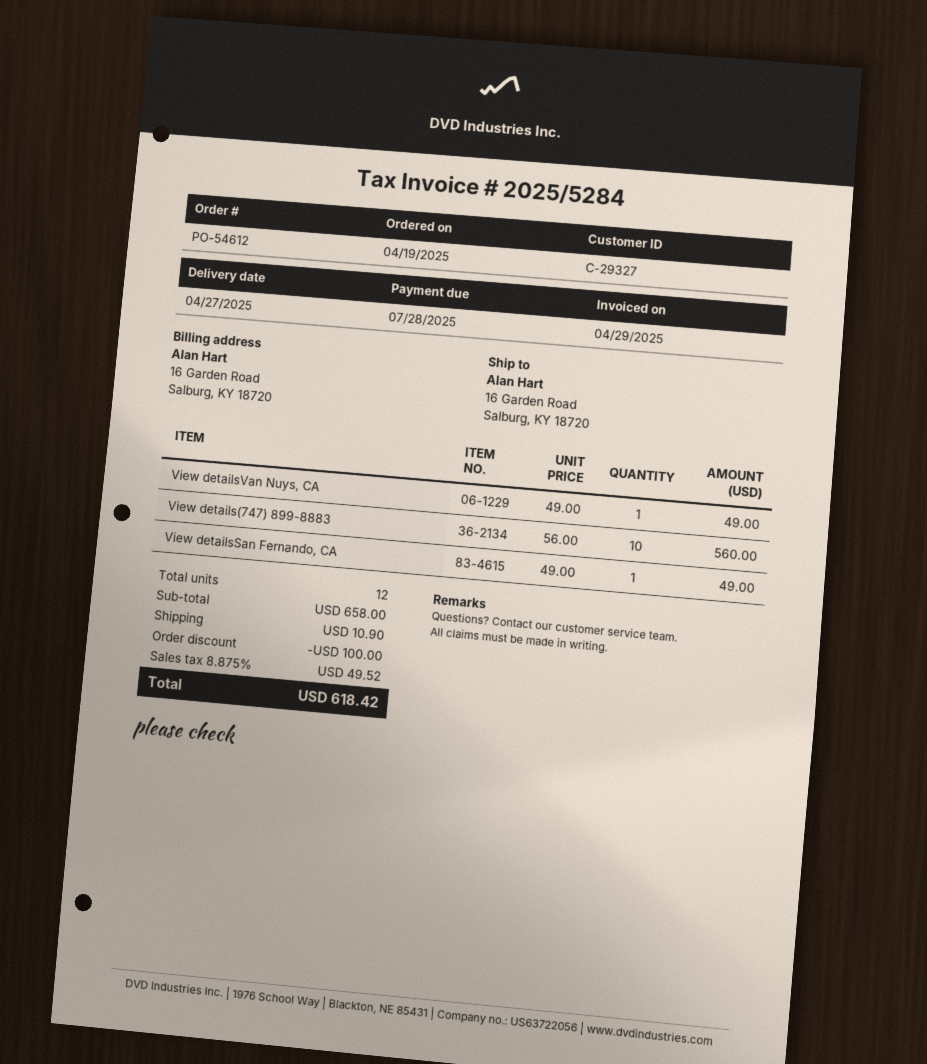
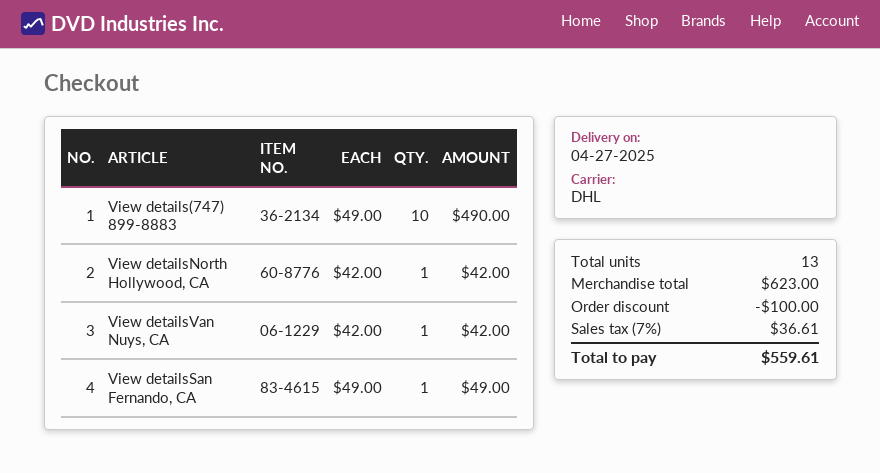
View detailsVan Nuys, CA: 1 x 49.00 = 49.00 -> 1 x 42.00 = 42.00
View details(747) 899-8883: 10 x 56.00 = 560.00 -> 10 x 49.00 = 490.00
View detailsNorth Hollywood, CA: none -> 1 x 42.00 = 42.00
total quantity: 12 -> 13
subtotal: 658.00 -> 623.00
shipping: 10.90 -> none
tax: 8.875% = 49.52 -> 7% = 36.61
total: 618.42 -> 559.61

